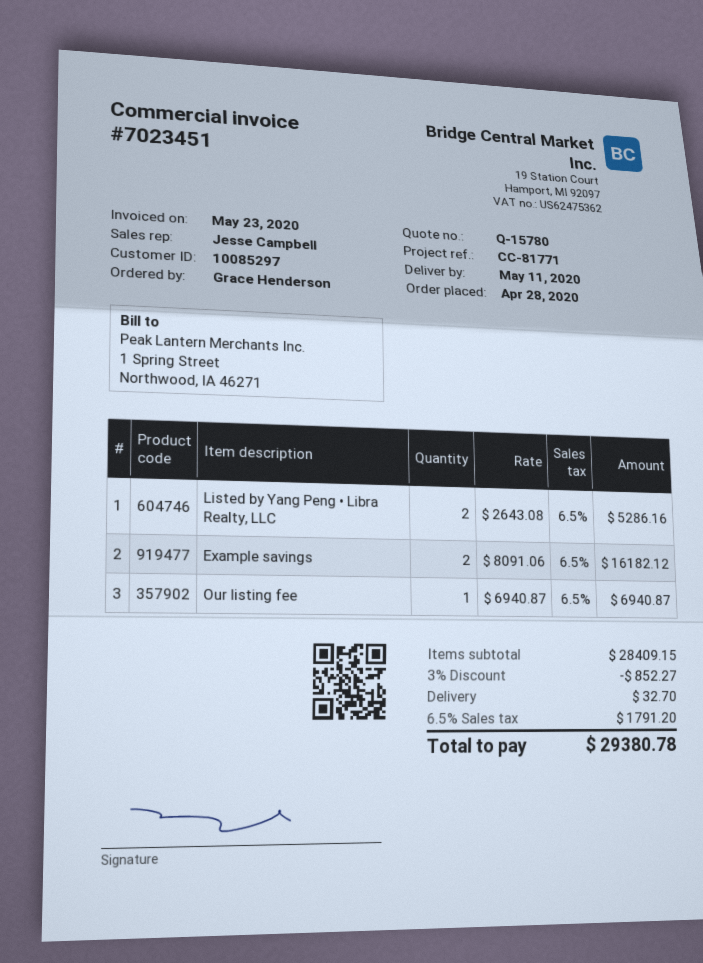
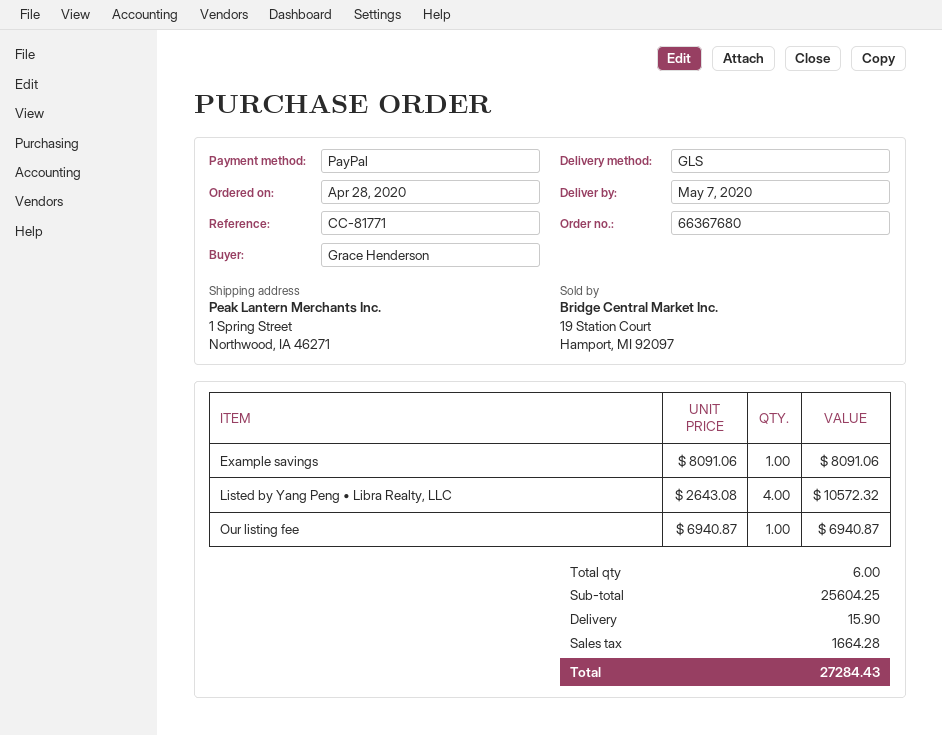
delivery date: 2020-05-11 -> 2020-05-07
Listed by Yang Peng • Libra Realty, LLC: 2 x 2643.08 = 5286.16 -> 4 x 2643.08 = 10572.32
Example savings: 2 x 8091.06 = 16182.12 -> 1 x 8091.06 = 8091.06
subtotal: 28409.15 -> 25604.25
discount: 3% = 852.27 -> none
shipping: 32.70 -> 15.90
tax: 1791.20 -> 1664.28
total: 29380.78 -> 27284.43

